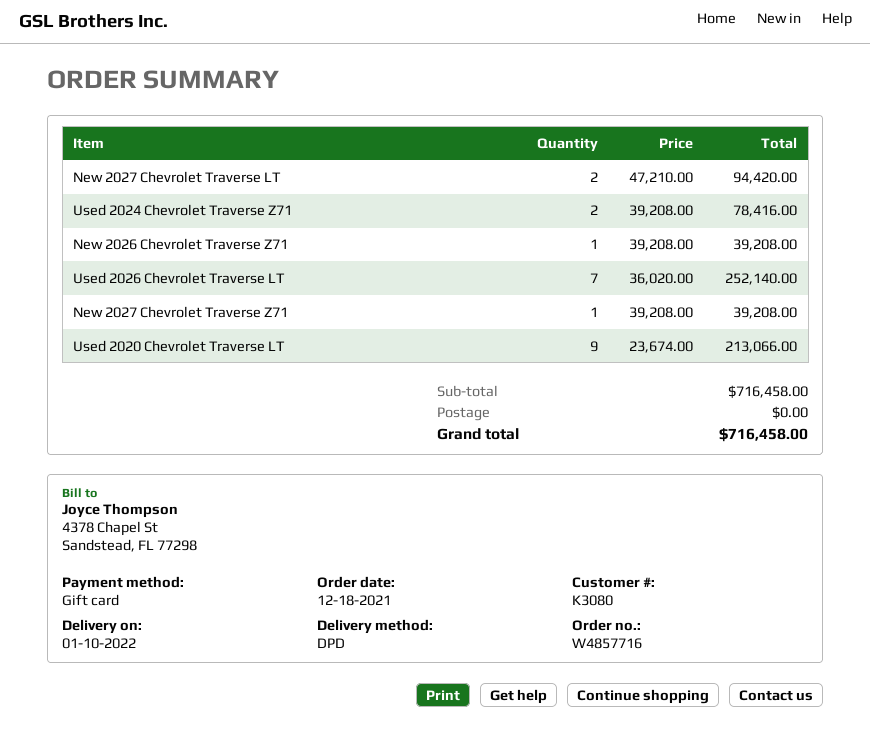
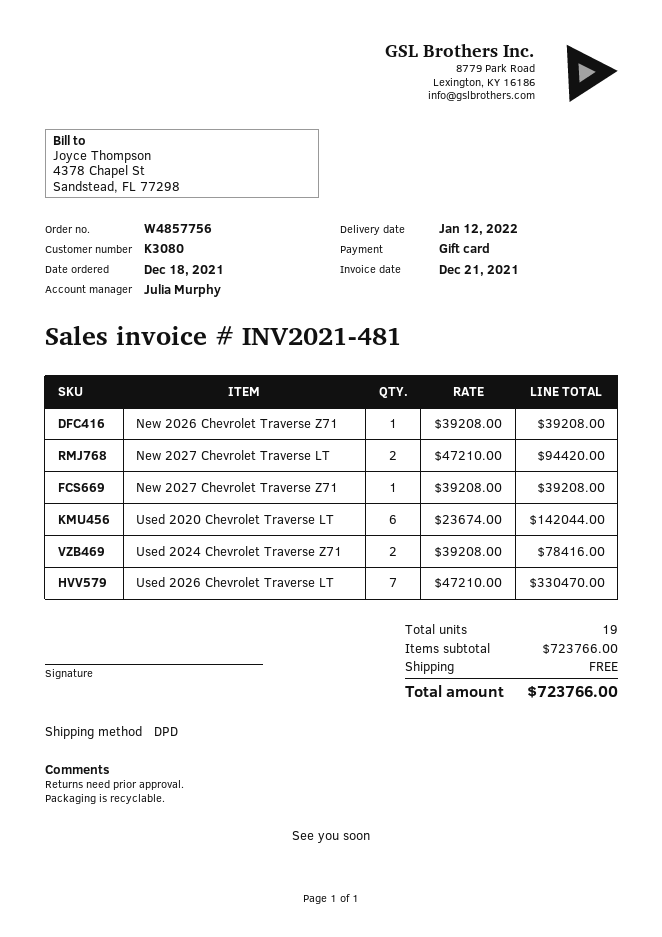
order number: W4857716 -> W4857756
delivery date: 2022-01-10 -> 2022-01-12
Used 2026 Chevrolet Traverse LT: 7 x 36020.00 = 252140.00 -> 7 x 47210.00 = 330470.00
Used 2020 Chevrolet Traverse LT: 9 x 23674.00 = 213066.00 -> 6 x 23674.00 = 142044.00
subtotal: 716458.00 -> 723766.00
total: 716458.00 -> 723766.00

